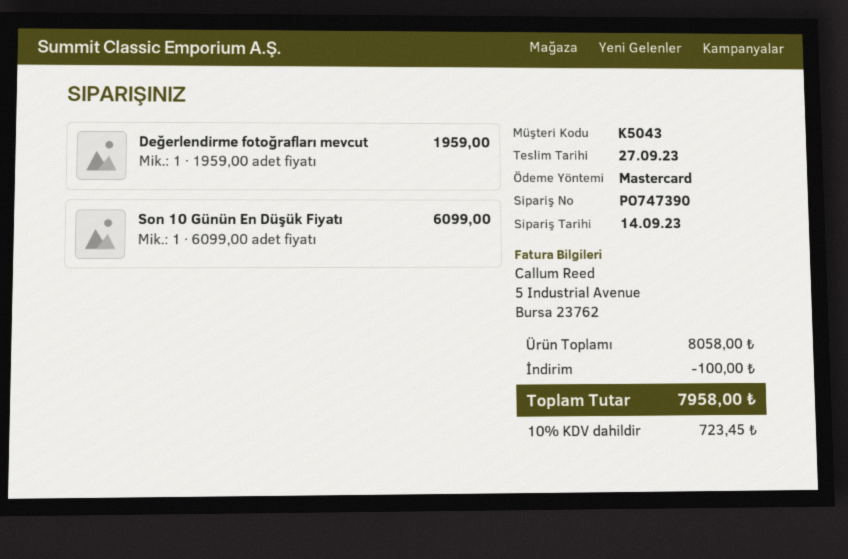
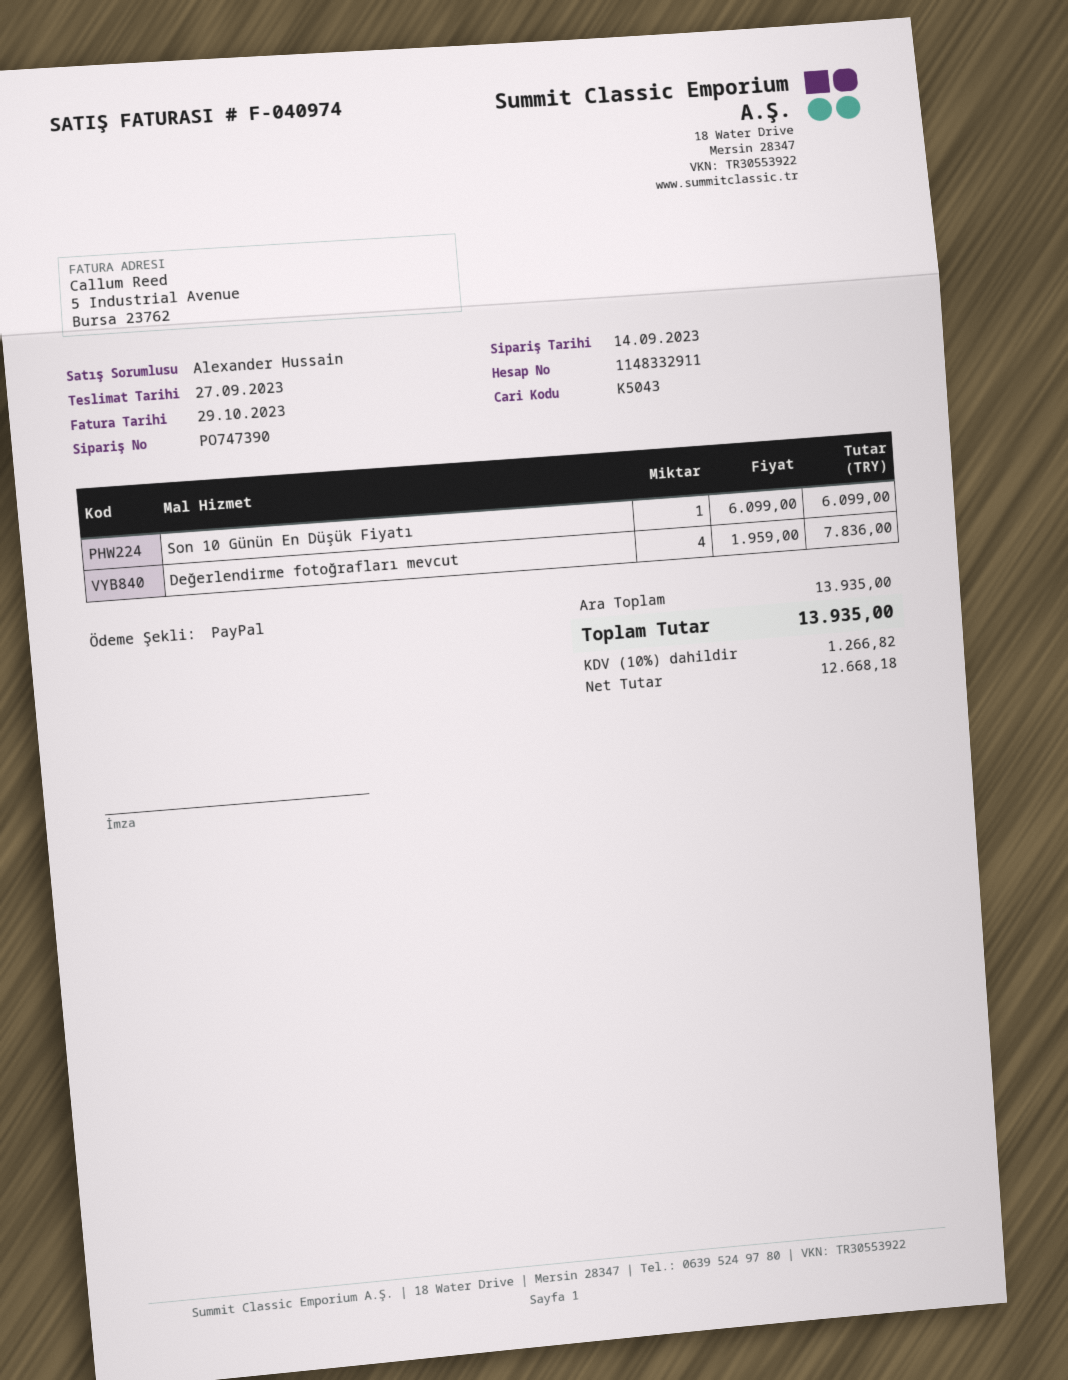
payment method: Mastercard -> PayPal
Değerlendirme fotoğrafları mevcut: 1 x 1959.00 = 1959.00 -> 4 x 1959.00 = 7836.00
subtotal: 8058.00 -> 13935.00
discount: 100.00 -> none
tax: 10% = 723.45 -> 10% = 1266.82
total: 7958.00 -> 13935.00

